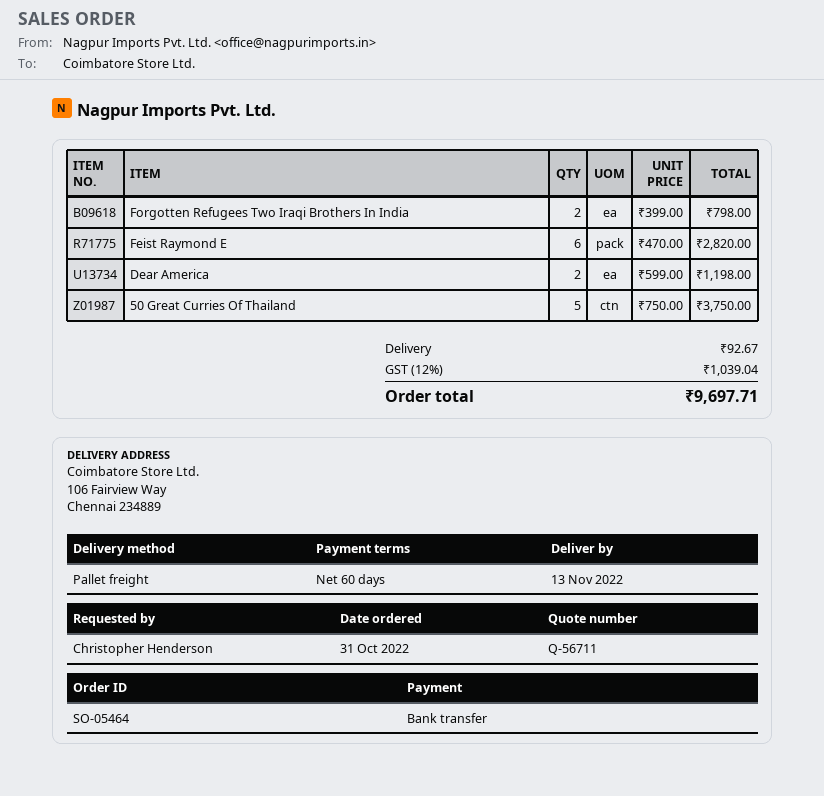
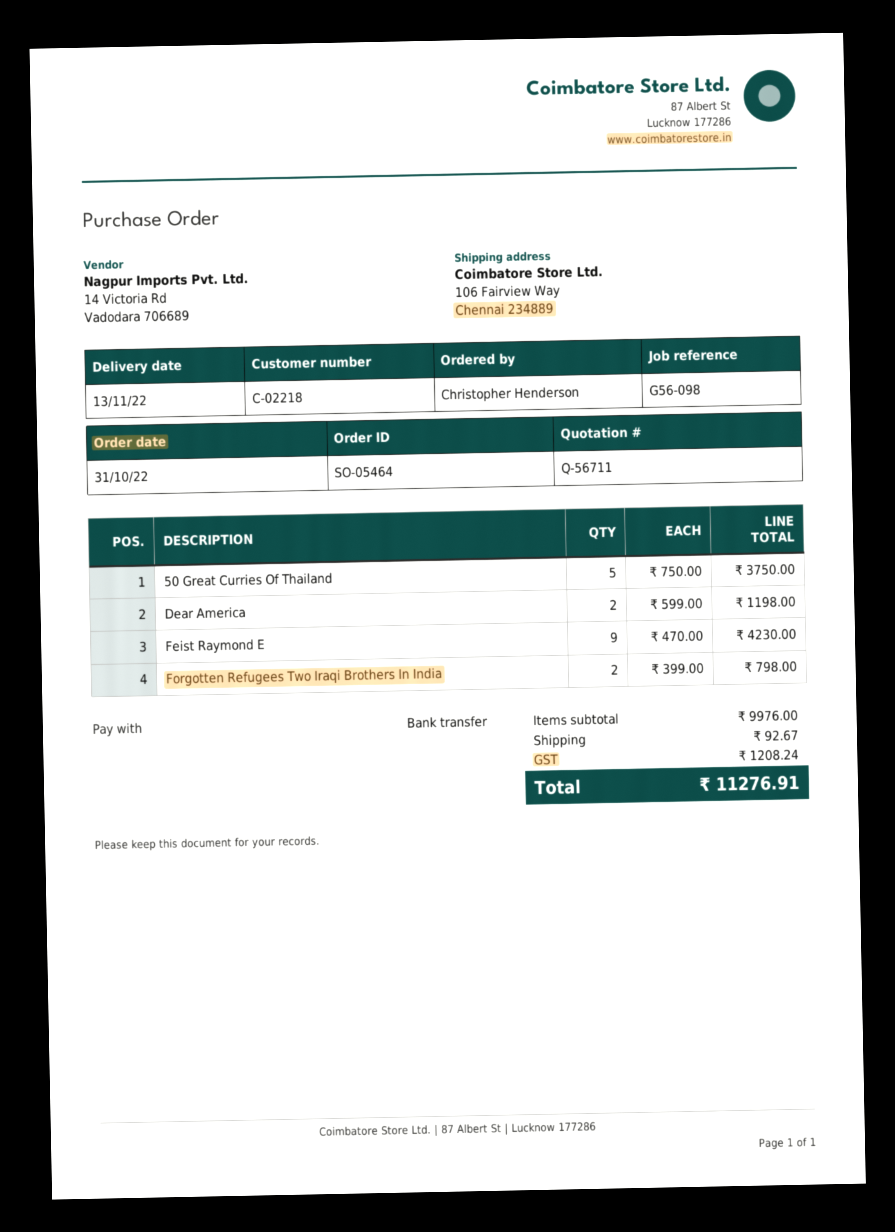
Feist Raymond E: 6 x 470.00 = 2820.00 -> 9 x 470.00 = 4230.00
tax: 1039.04 -> 1208.24
total: 9697.71 -> 11276.91

